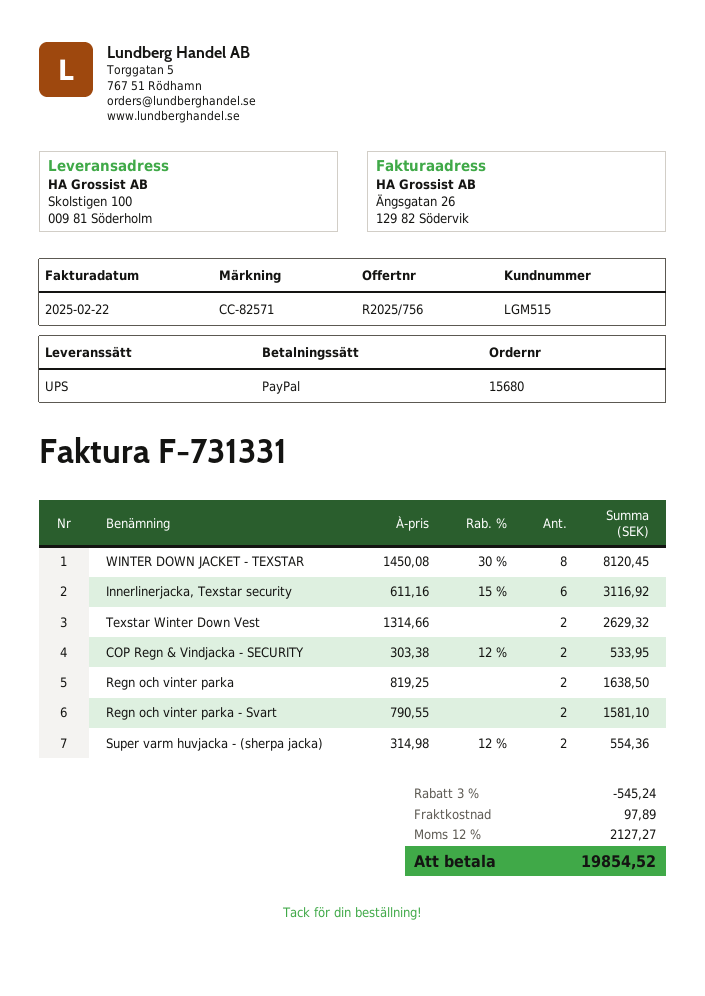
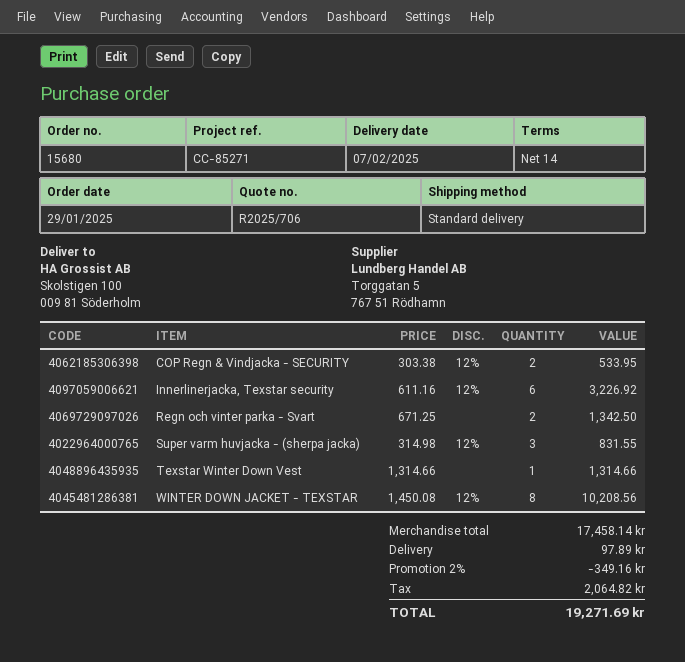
quote number: R2025/756 -> R2025/706
reference: CC-82571 -> CC-85271
shipping method: UPS -> standard
WINTER DOWN JACKET - TEXSTAR: 8 x 1450.08 - 30% = 8120.45 -> 8 x 1450.08 - 12% = 10208.56
Innerlinerjacka, Texstar security: 6 x 611.16 - 15% = 3116.92 -> 6 x 611.16 - 12% = 3226.92
Texstar Winter Down Vest: 2 x 1314.66 = 2629.32 -> 1 x 1314.66 = 1314.66
Regn och vinter parka: 2 x 819.25 = 1638.50 -> none
Regn och vinter parka - Svart: 2 x 790.55 = 1581.10 -> 2 x 671.25 = 1342.50
Super varm huvjacka - (sherpa jacka): 2 x 314.98 - 12% = 554.36 -> 3 x 314.98 - 12% = 831.55
discount: 3% = 545.24 -> 2% = 349.16
tax: 2127.27 -> 2064.82
total: 19854.52 -> 19271.69

